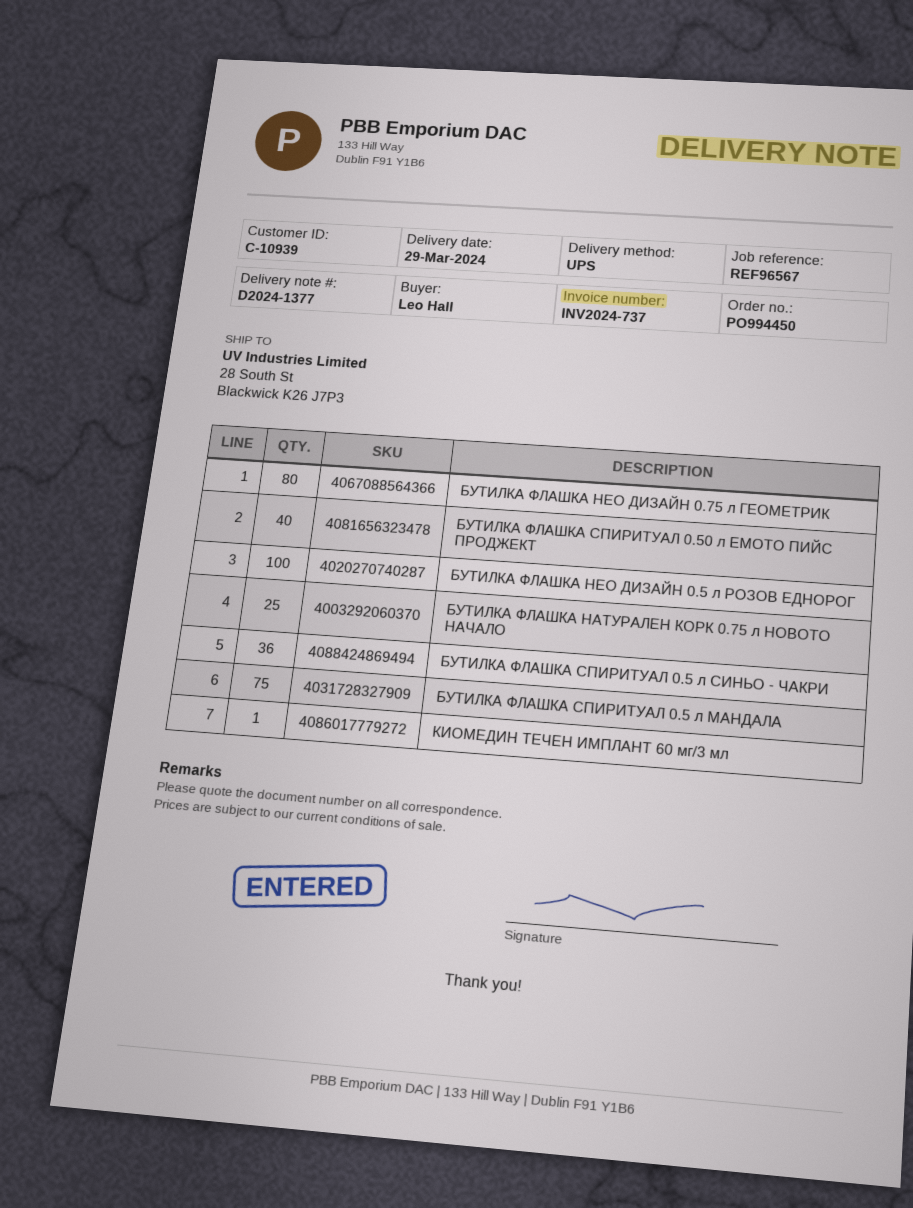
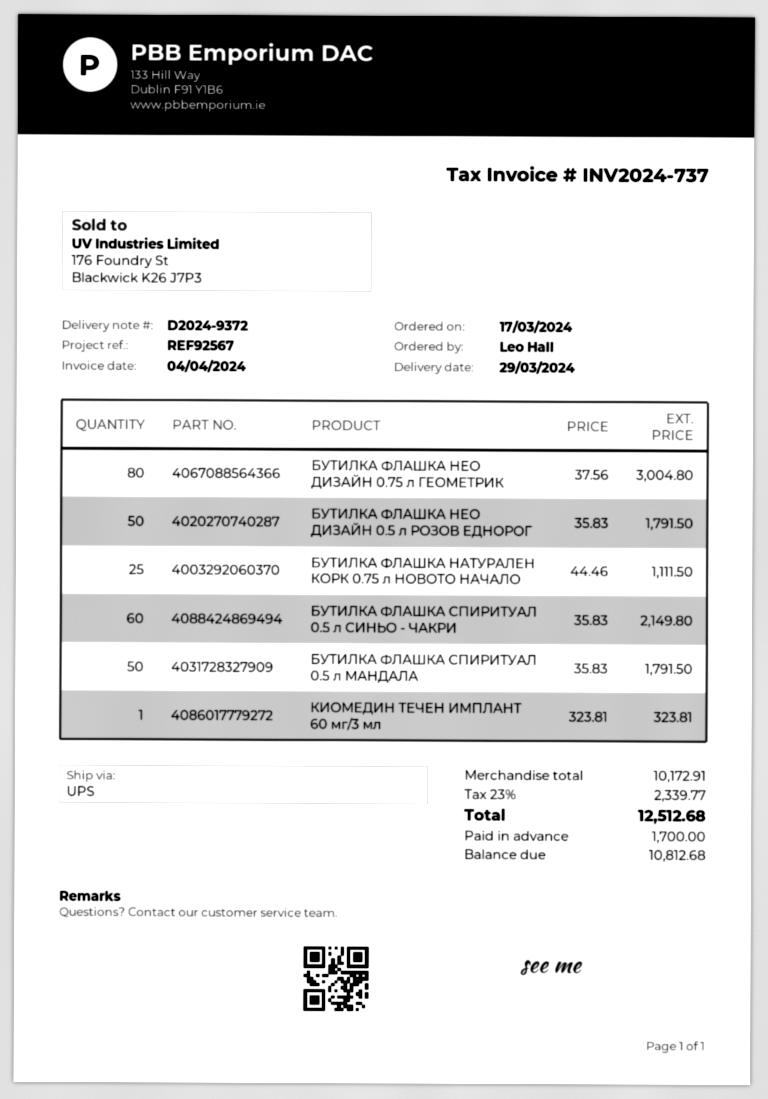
delivery note number: D2024-1377 -> D2024-9372
reference: REF96567 -> REF92567
БУТИЛКА ФЛАШКА СПИРИТУАЛ 0.50 л ЕМОТО ПИЙС ПРОДЖЕКТ: 40 -> none
БУТИЛКА ФЛАШКА НЕО ДИЗАЙН 0.5 л РОЗОВ ЕДНОРОГ: 100 -> 50
БУТИЛКА ФЛАШКА СПИРИТУАЛ 0.5 л СИНЬО - ЧАКРИ: 36 -> 60
БУТИЛКА ФЛАШКА СПИРИТУАЛ 0.5 л МАНДАЛА: 75 -> 50

